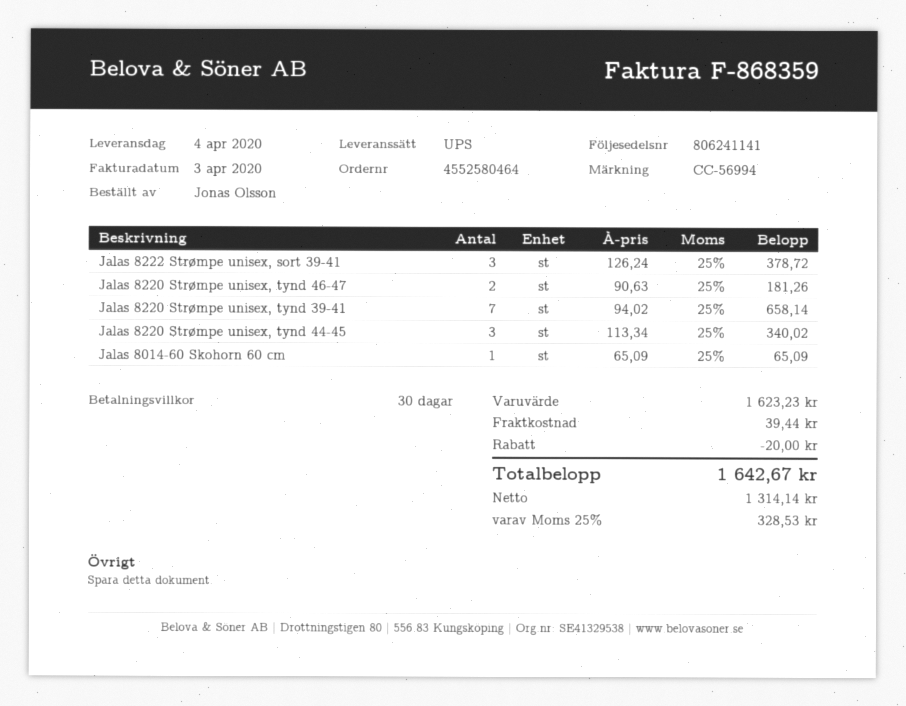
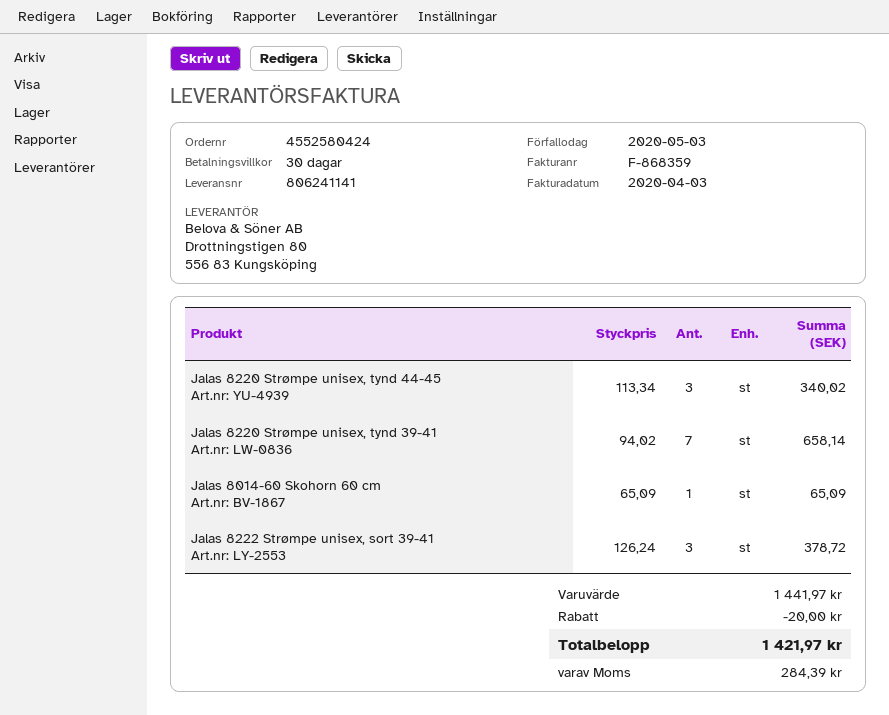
order number: 4552580464 -> 4552580424
Jalas 8220 Strømpe unisex, tynd 46-47: 2 x 90.63 = 181.26 -> none
subtotal: 1623.23 -> 1441.97
shipping: 39.44 -> none
tax: 328.53 -> 284.39
total: 1642.67 -> 1421.97

